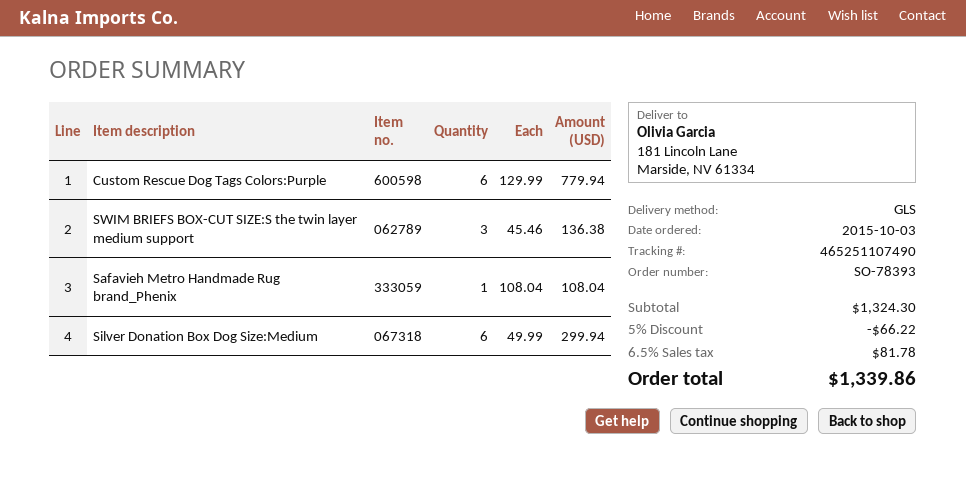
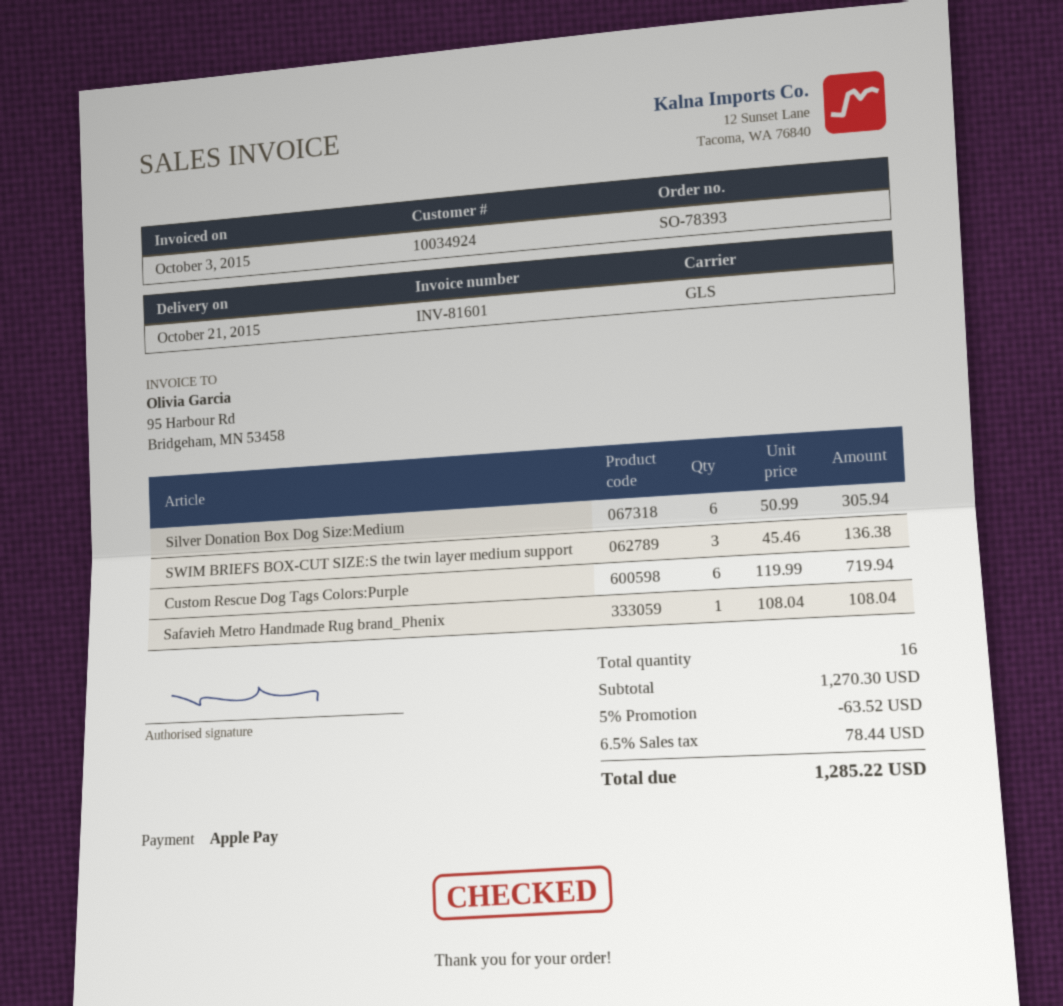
Custom Rescue Dog Tags Colors:Purple: 6 x 129.99 = 779.94 -> 6 x 119.99 = 719.94
Silver Donation Box Dog Size:Medium: 6 x 49.99 = 299.94 -> 6 x 50.99 = 305.94
subtotal: 1324.30 -> 1270.30
discount: 5% = 66.22 -> 5% = 63.52
tax: 6.5% = 81.78 -> 6.5% = 78.44
total: 1339.86 -> 1285.22

